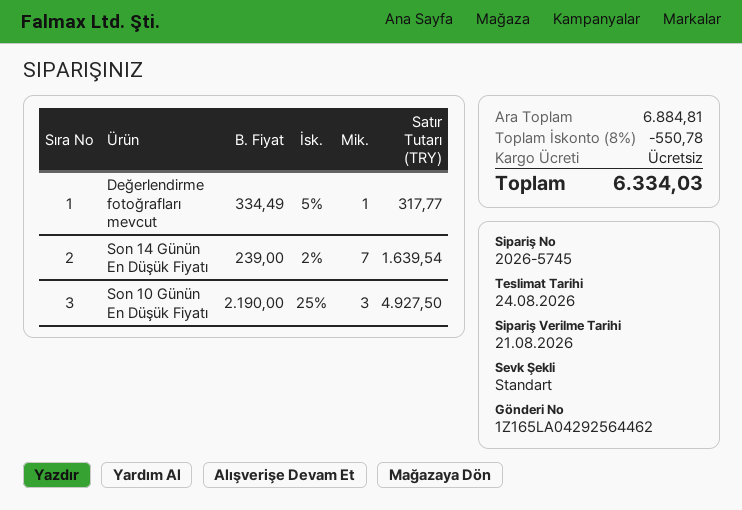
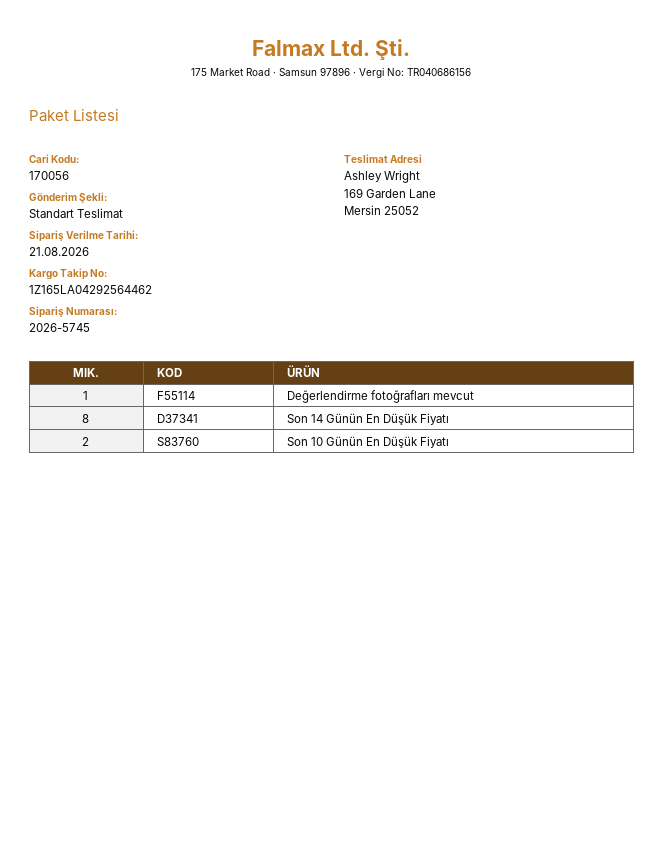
Son 14 Günün En Düşük Fiyatı: 7 -> 8
Son 10 Günün En Düşük Fiyatı: 3 -> 2

